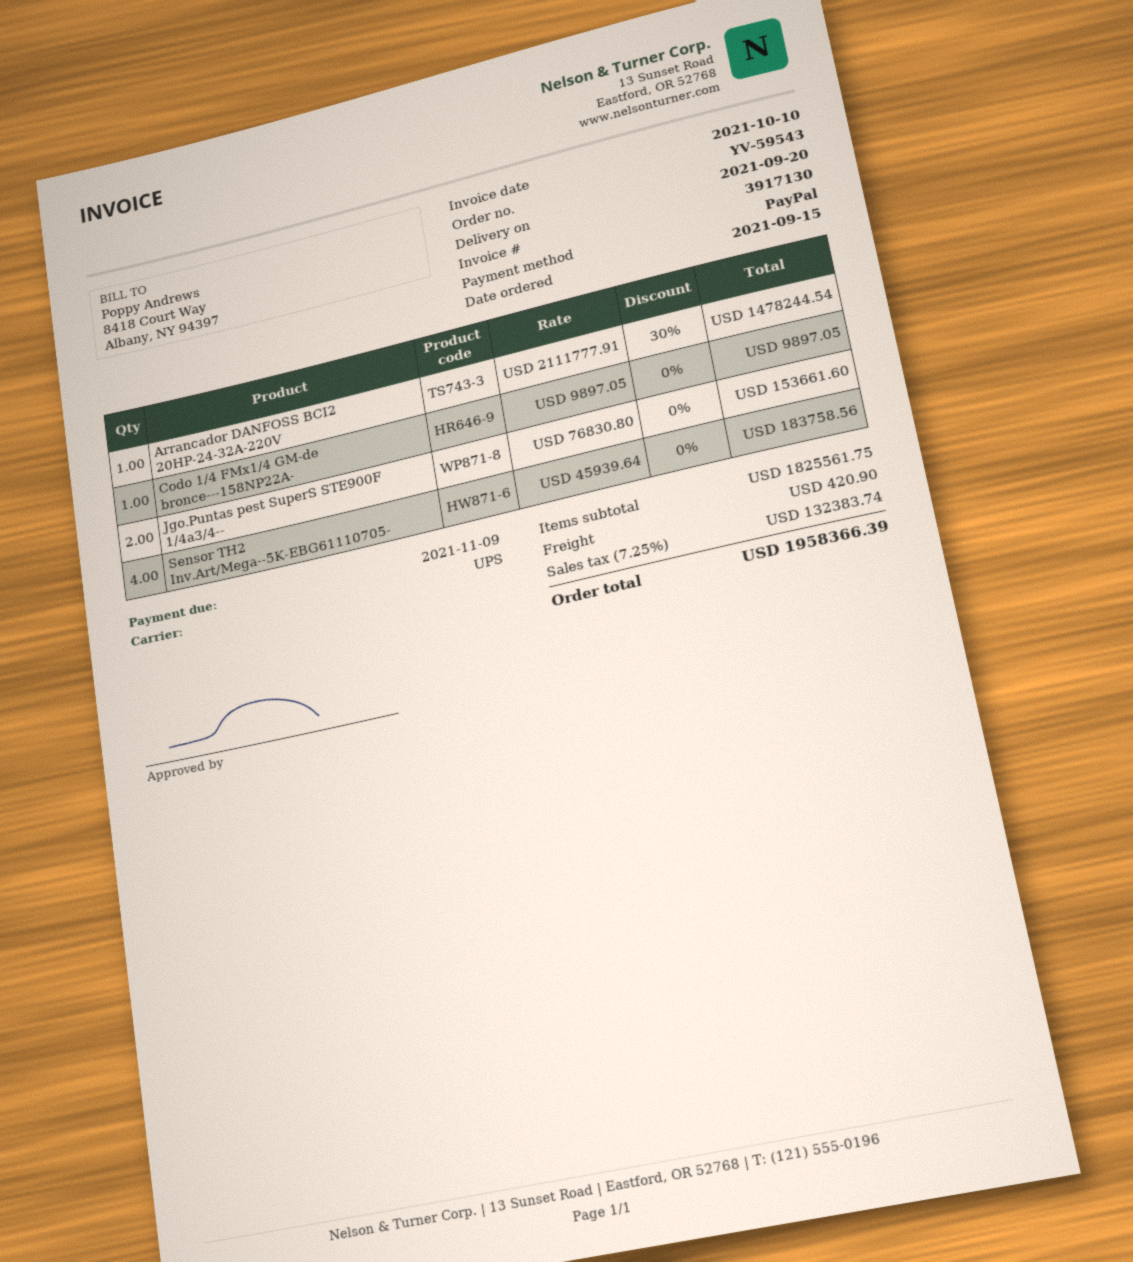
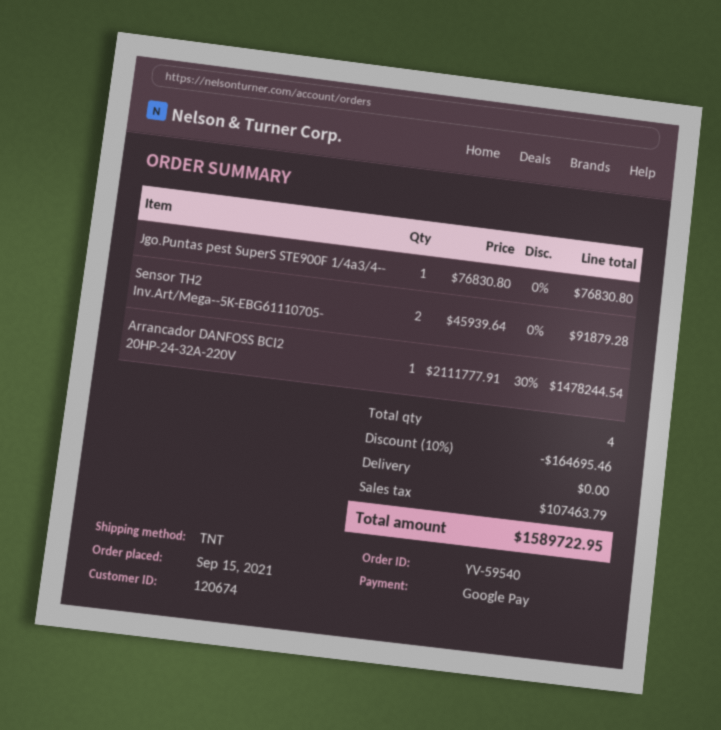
order number: YV-59543 -> YV-59540
payment method: PayPal -> Google Pay
shipping method: UPS -> TNT
Codo 1/4 FMx1/4 GM-de bronce---158NP22A-: 1 x 9897.05 = 9897.05 -> none
Jgo.Puntas pest SuperS STE900F 1/4a3/4--: 2 x 76830.80 = 153661.60 -> 1 x 76830.80 = 76830.80
Sensor TH2 Inv.Art/Mega--5K-EBG61110705-: 4 x 45939.64 = 183758.56 -> 2 x 45939.64 = 91879.28
discount: none -> 10% = 164695.46
shipping: 420.90 -> 0.00
tax: 132383.74 -> 107463.79
total: 1958366.39 -> 1589722.95

